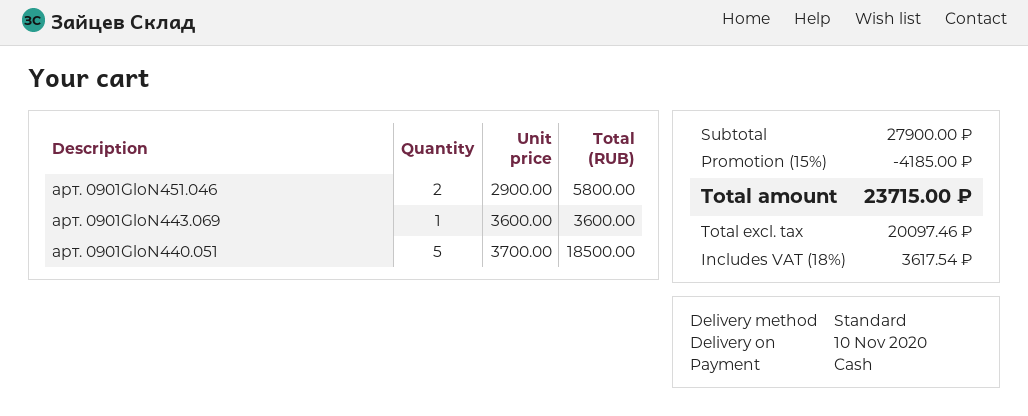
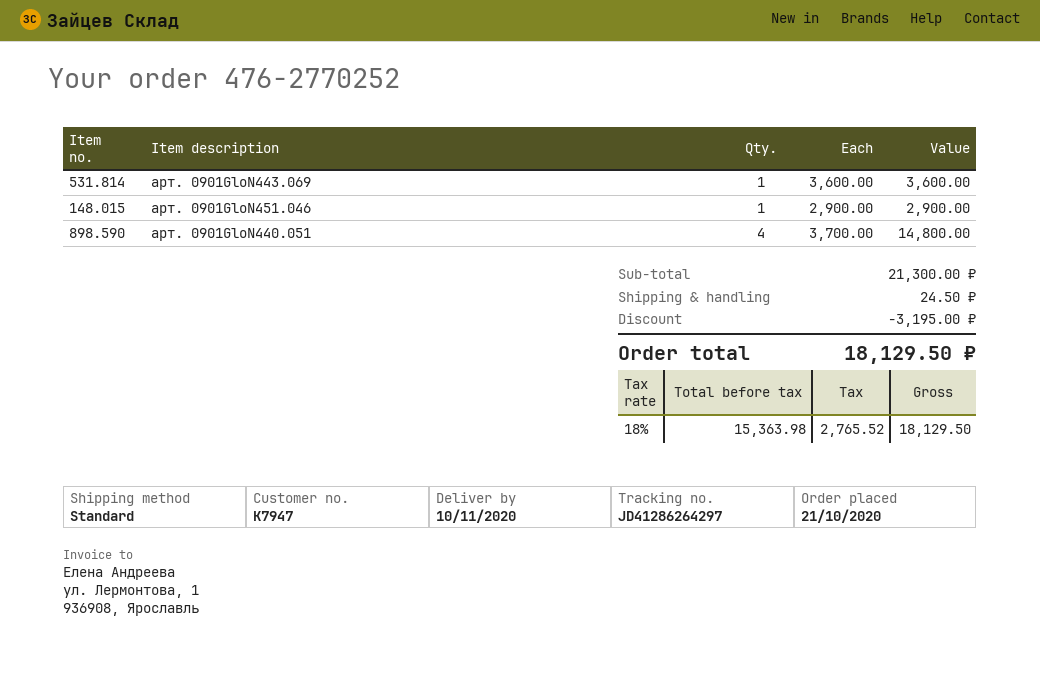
арт. 0901GloN451.046: 2 x 2900.00 = 5800.00 -> 1 x 2900.00 = 2900.00
арт. 0901GloN440.051: 5 x 3700.00 = 18500.00 -> 4 x 3700.00 = 14800.00
subtotal: 27900.00 -> 21300.00
discount: 4185.00 -> 3195.00
shipping: none -> 24.50
net: 20097.46 -> 15363.98
tax: 18% = 3617.54 -> 18% = 2765.52
total: 23715.00 -> 18129.50

